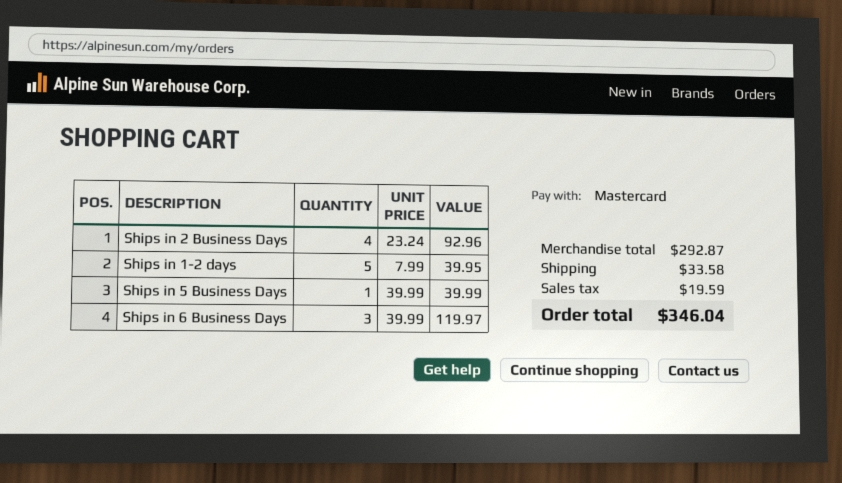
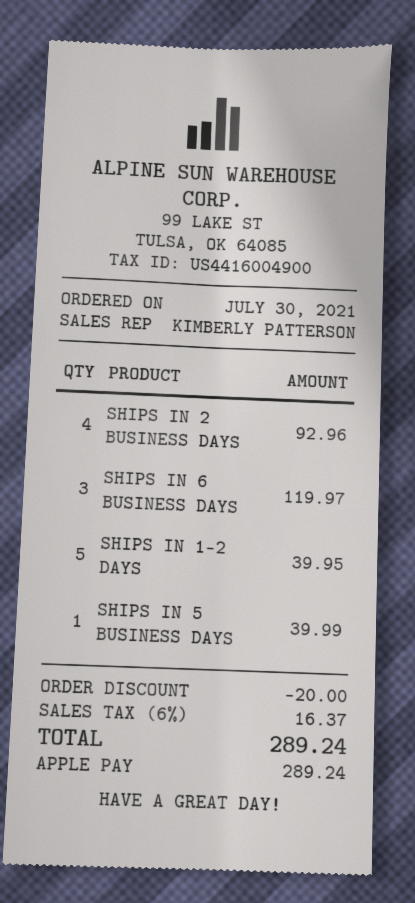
payment method: Mastercard -> Apple Pay
discount: none -> 20.00
shipping: 33.58 -> none
tax: 19.59 -> 16.37
total: 346.04 -> 289.24

